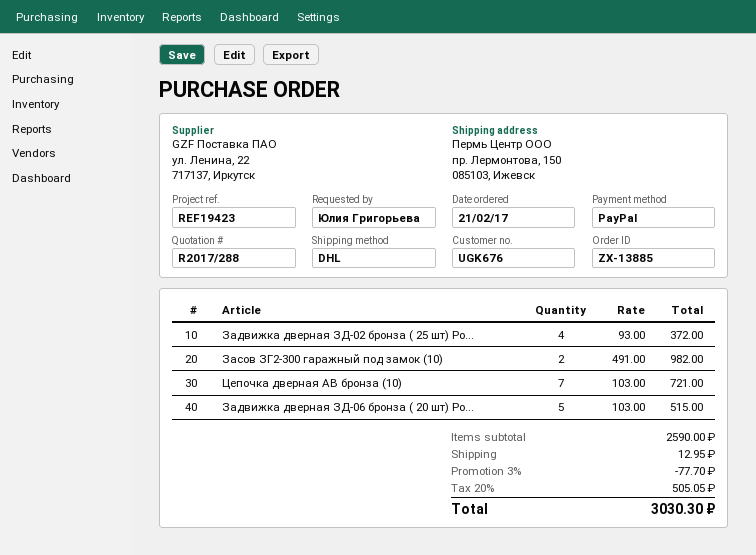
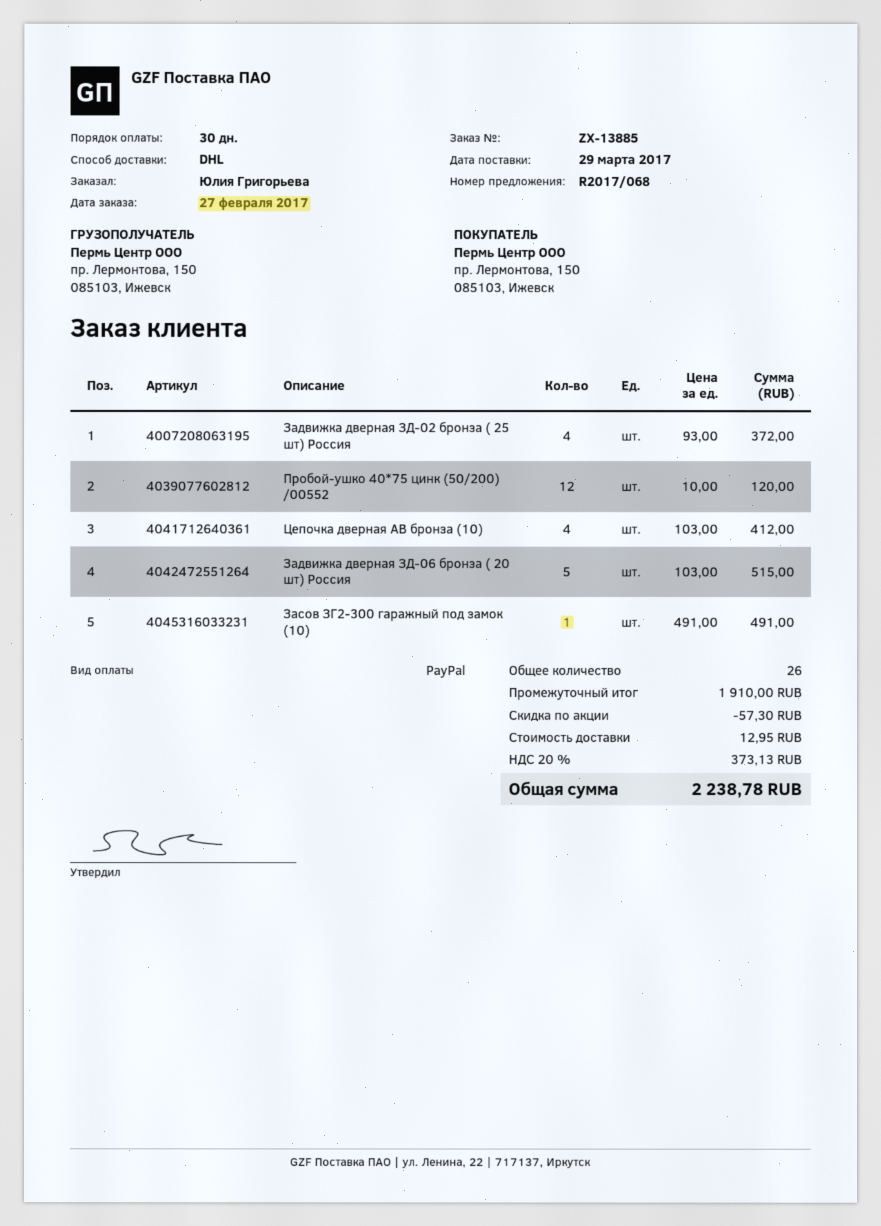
quote number: R2017/288 -> R2017/068
order date: 2017-02-21 -> 2017-02-27
Засов ЗГ2-300 гаражный под замок (10): 2 x 491.00 = 982.00 -> 1 x 491.00 = 491.00
Цепочка дверная АВ бронза (10): 7 x 103.00 = 721.00 -> 4 x 103.00 = 412.00
Пробой-ушко 40*75 цинк (50/200) /00552: none -> 12 x 10.00 = 120.00
subtotal: 2590.00 -> 1910.00
discount: 77.70 -> 57.30
tax: 20% = 505.05 -> 20% = 373.13
total: 3030.30 -> 2238.78

